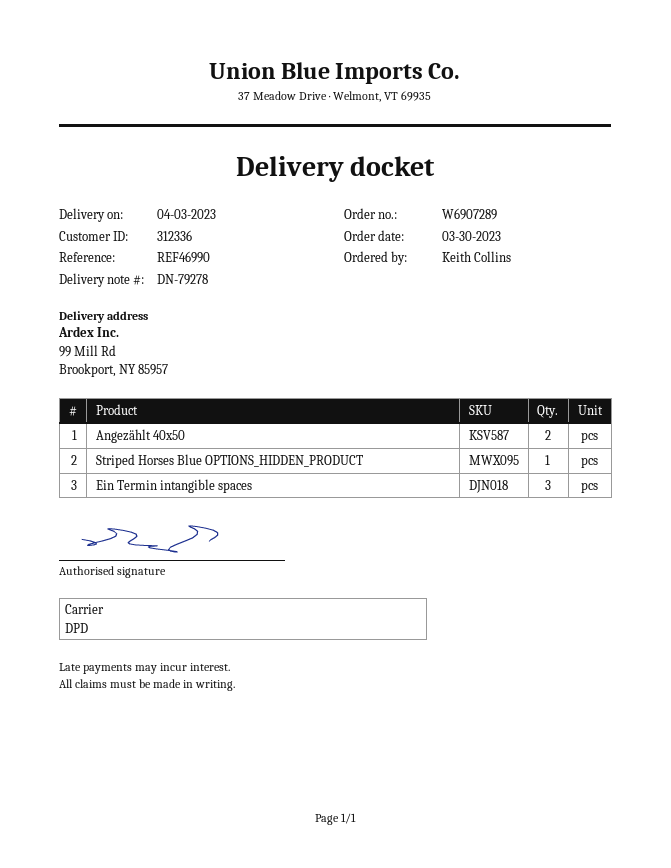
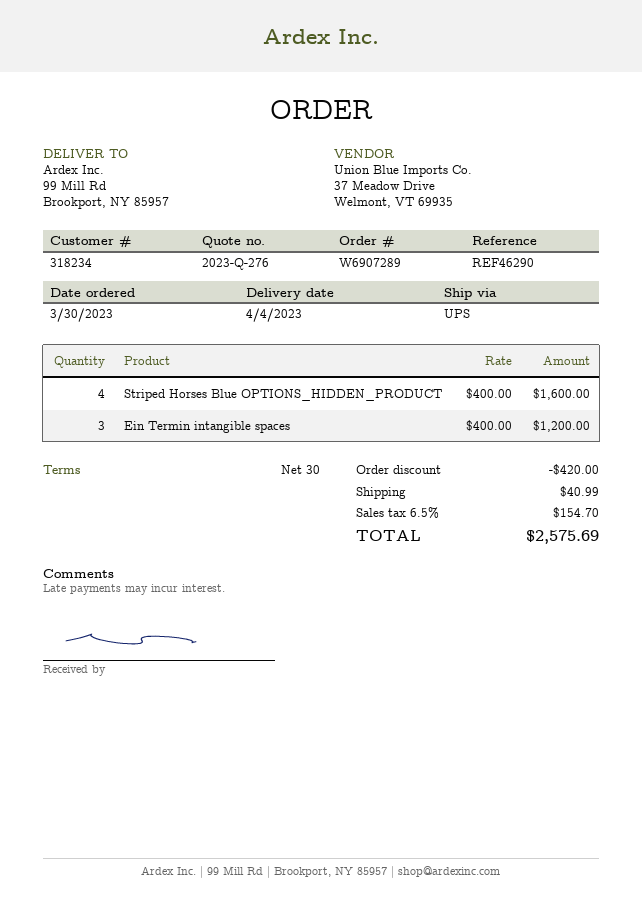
delivery date: 2023-04-03 -> 2023-04-04
customer number: 312336 -> 318234
reference: REF46990 -> REF46290
shipping method: DPD -> UPS
Angezählt 40x50: 2 -> none
Striped Horses Blue OPTIONS_HIDDEN_PRODUCT: 1 -> 4

